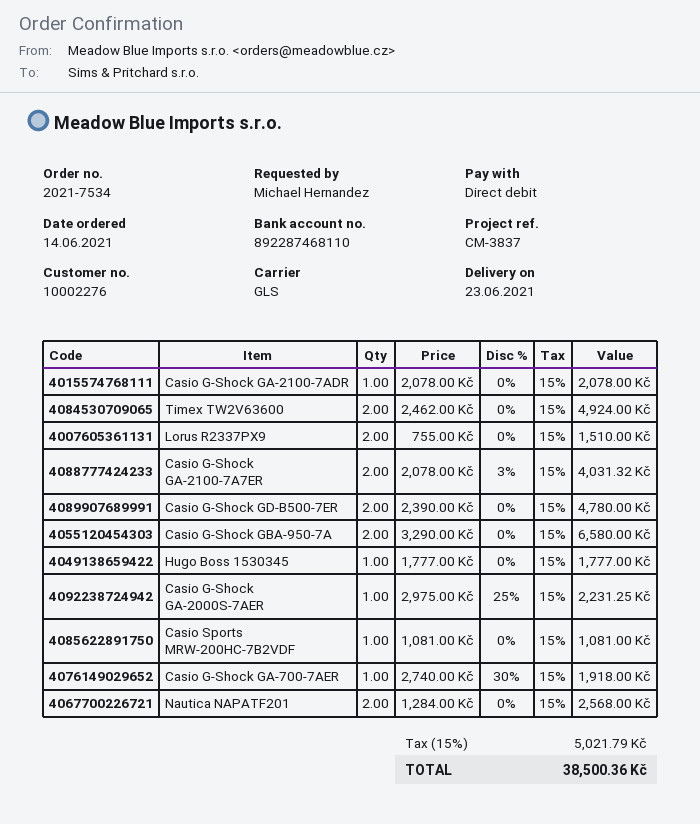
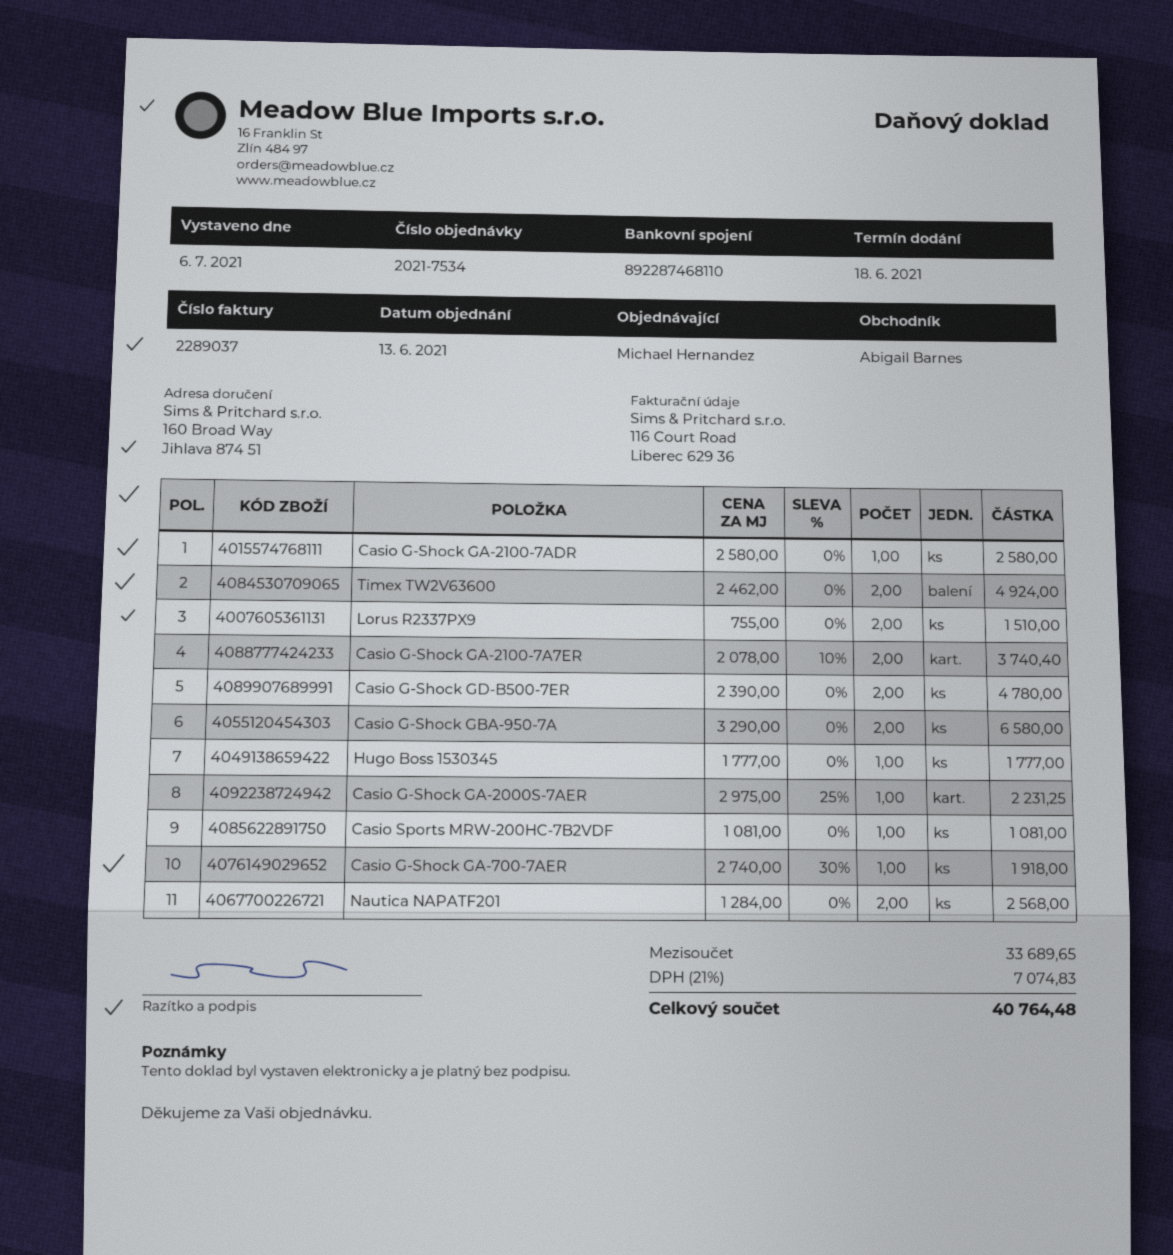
order date: 2021-06-14 -> 2021-06-13
delivery date: 2021-06-23 -> 2021-06-18
Casio G-Shock GA-2100-7ADR: 1 x 2078.00 = 2078.00 -> 1 x 2580.00 = 2580.00
Casio G-Shock GA-2100-7A7ER: 2 x 2078.00 - 3% = 4031.32 -> 2 x 2078.00 - 10% = 3740.40
tax: 15% = 5021.79 -> 21% = 7074.83
total: 38500.36 -> 40764.48

